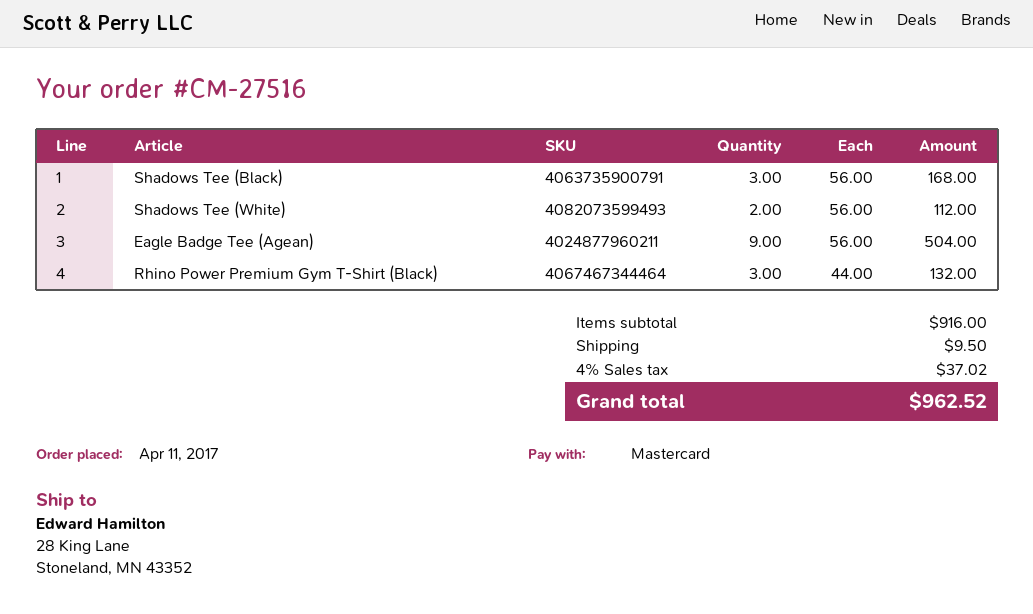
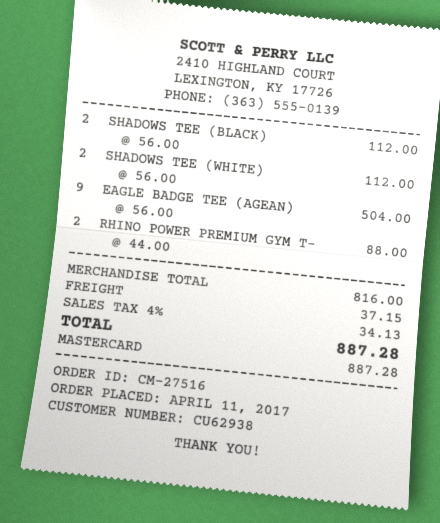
Shadows Tee (Black): 3 x 56.00 = 168.00 -> 2 x 56.00 = 112.00
Rhino Power Premium Gym T-Shirt (Black): 3 x 44.00 = 132.00 -> 2 x 44.00 = 88.00
subtotal: 916.00 -> 816.00
shipping: 9.50 -> 37.15
tax: 4% = 37.02 -> 4% = 34.13
total: 962.52 -> 887.28

